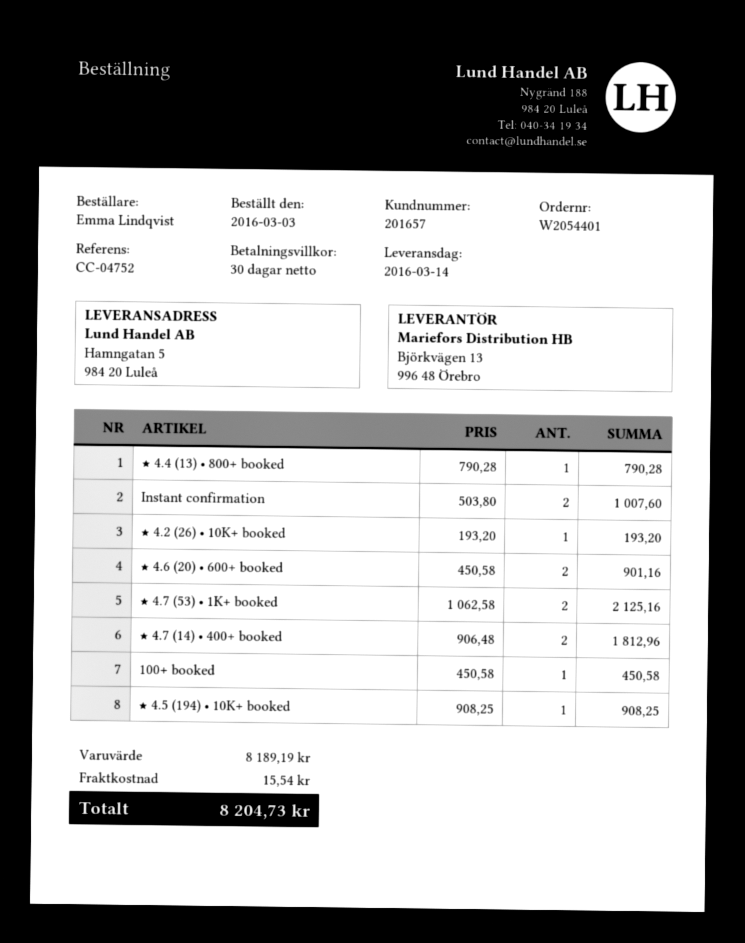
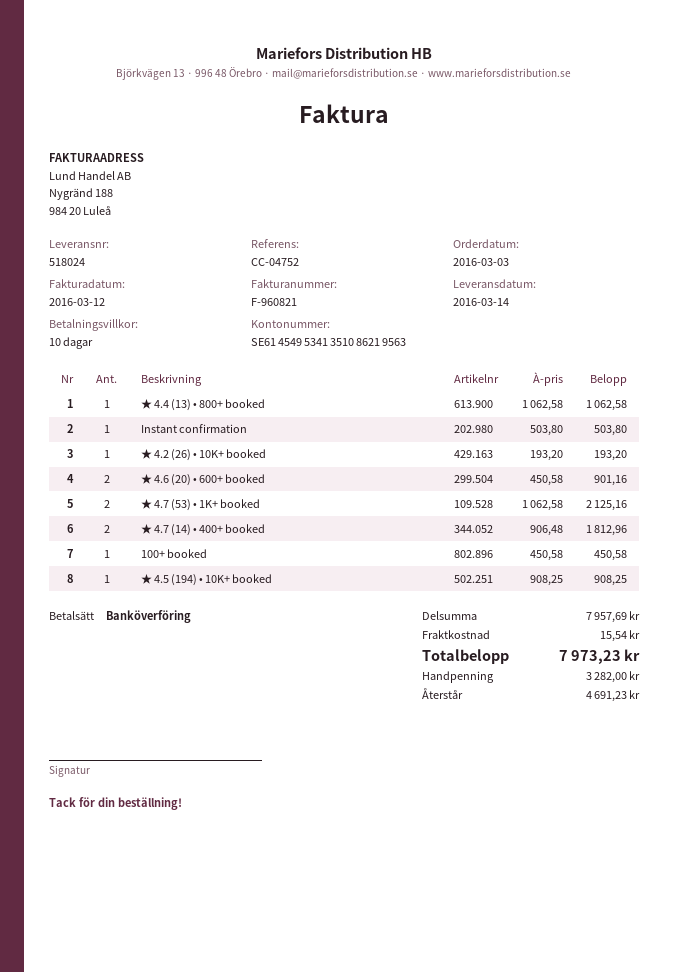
payment terms: 30 days -> 10 days
★ 4.4 (13) • 800+ booked: 1 x 790.28 = 790.28 -> 1 x 1062.58 = 1062.58
Instant confirmation: 2 x 503.80 = 1007.60 -> 1 x 503.80 = 503.80
subtotal: 8189.19 -> 7957.69
total: 8204.73 -> 7973.23

